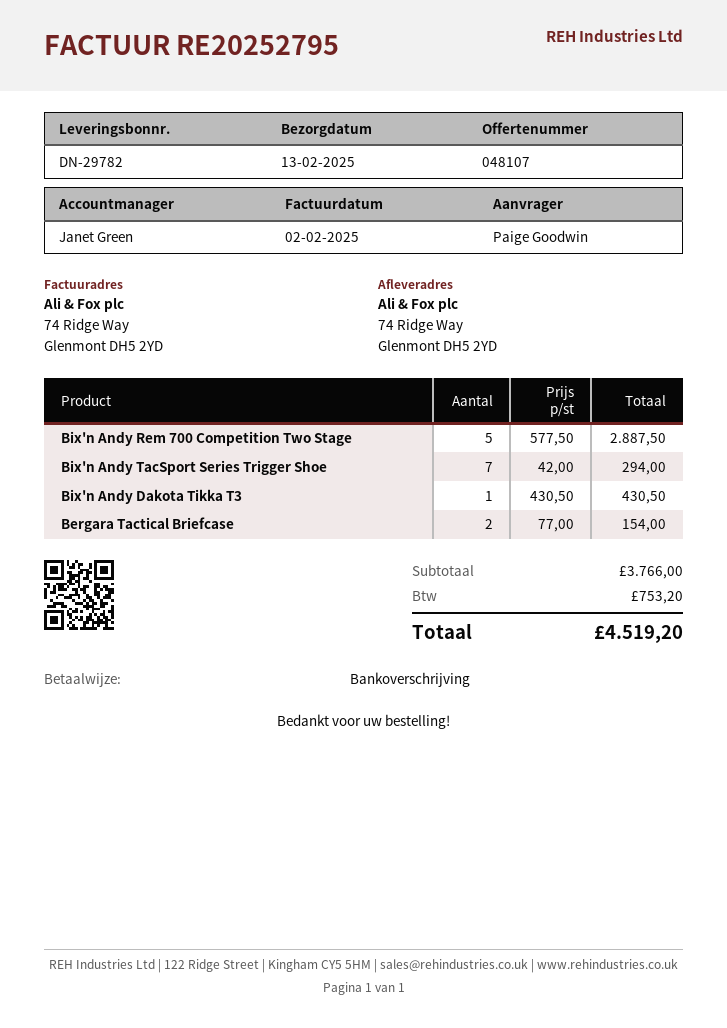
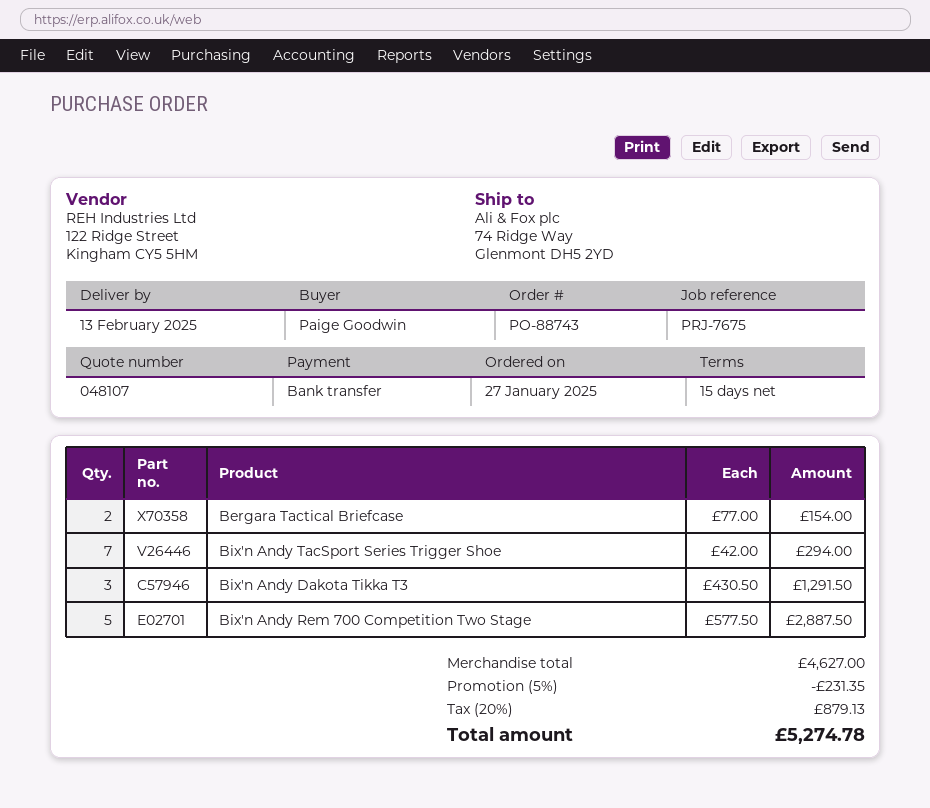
Bix'n Andy Dakota Tikka T3: 1 x 430.50 = 430.50 -> 3 x 430.50 = 1291.50
subtotal: 3766.00 -> 4627.00
discount: none -> 5% = 231.35
tax: 753.20 -> 879.13
total: 4519.20 -> 5274.78

